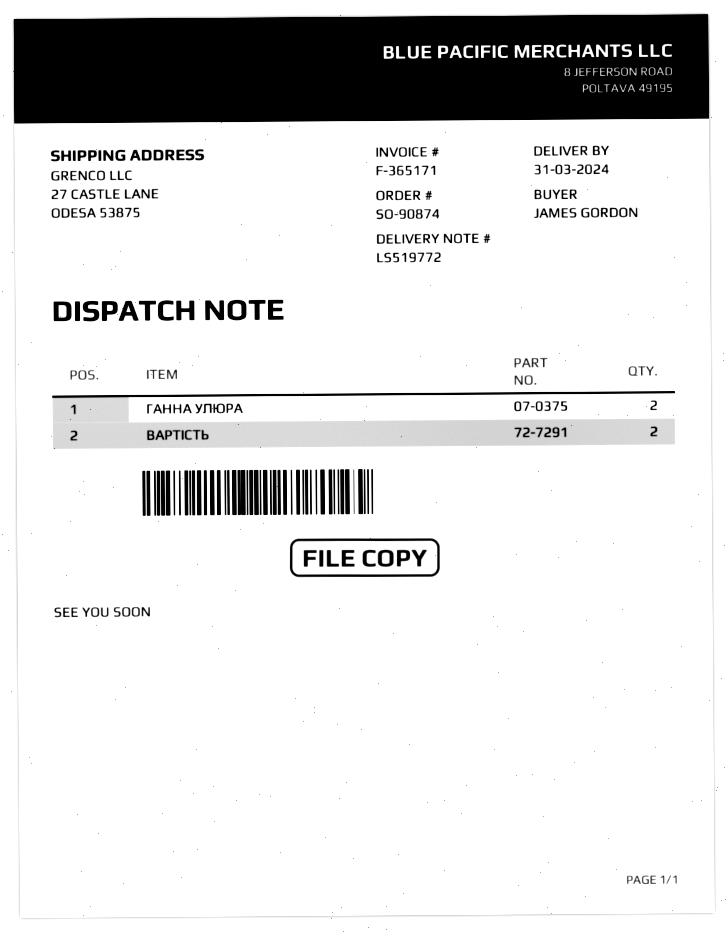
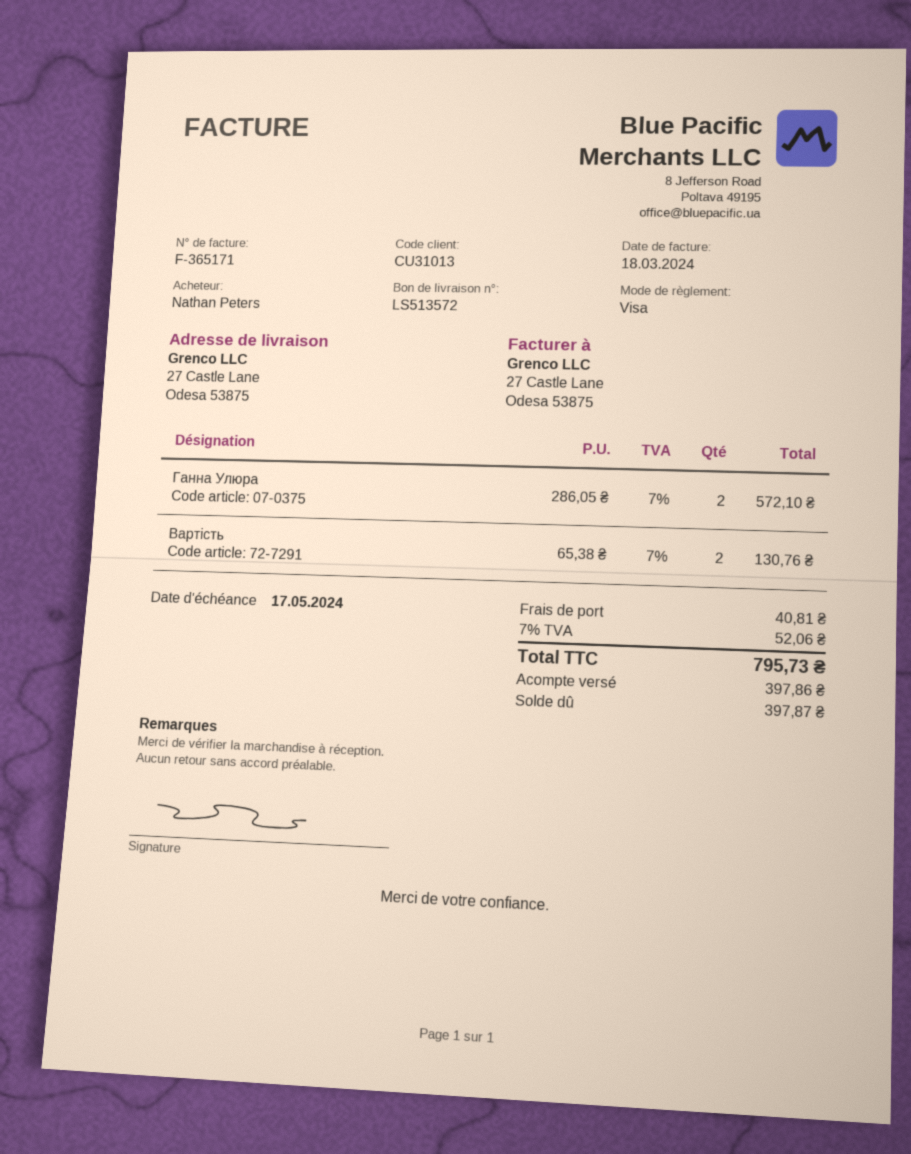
delivery note number: LS519772 -> LS513572
ordered by: JAMES GORDON -> Nathan Peters

